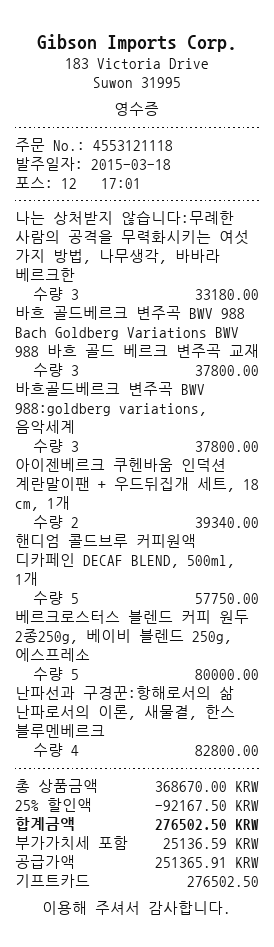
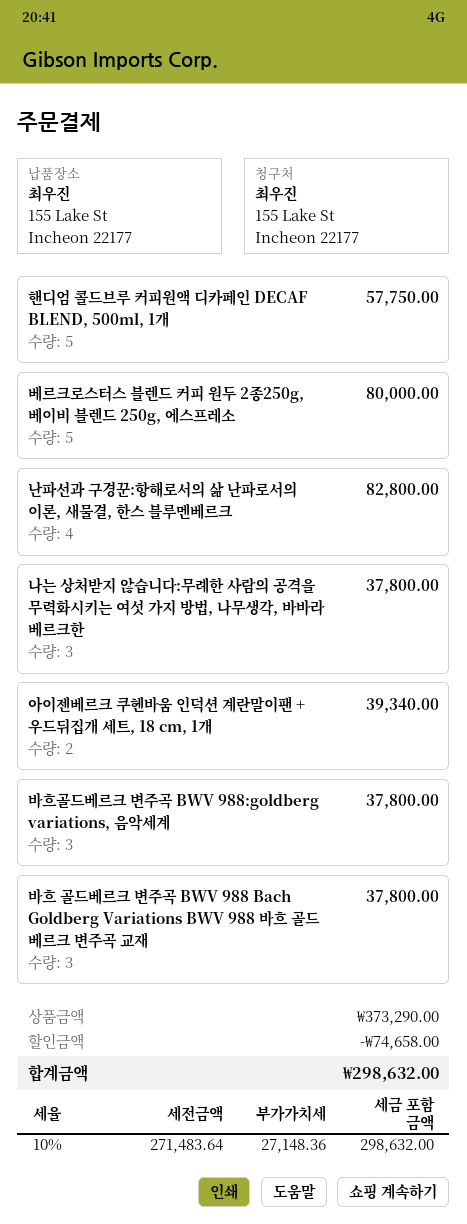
나는 상처받지 않습니다:무례한 사람의 공격을 무력화시키는 여섯 가지 방법, 나무생각, 바바라 베르크한: 3 for 33180.00 -> 3 for 37800.00
subtotal: 368670.00 -> 373290.00
discount: 92167.50 -> 74658.00
net: 251365.91 -> 271483.64
tax: 25136.59 -> 27148.36
total: 276502.50 -> 298632.00

